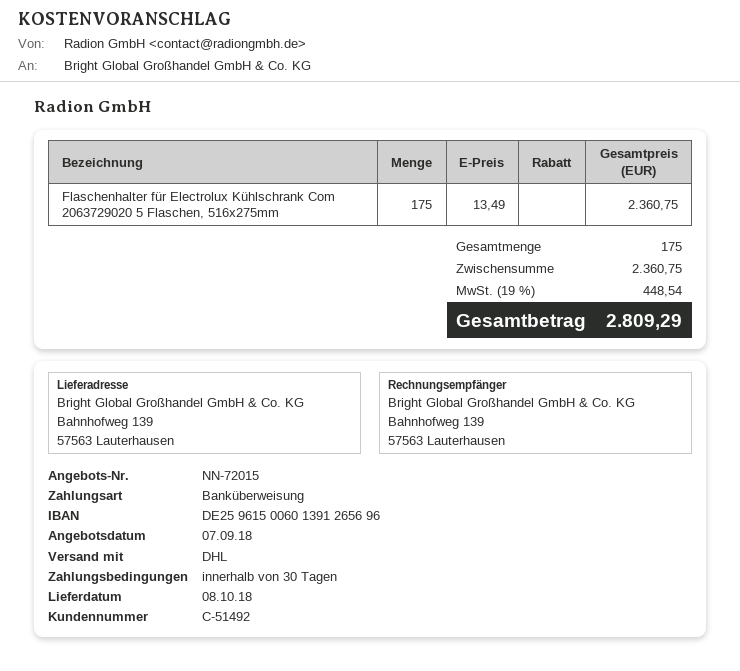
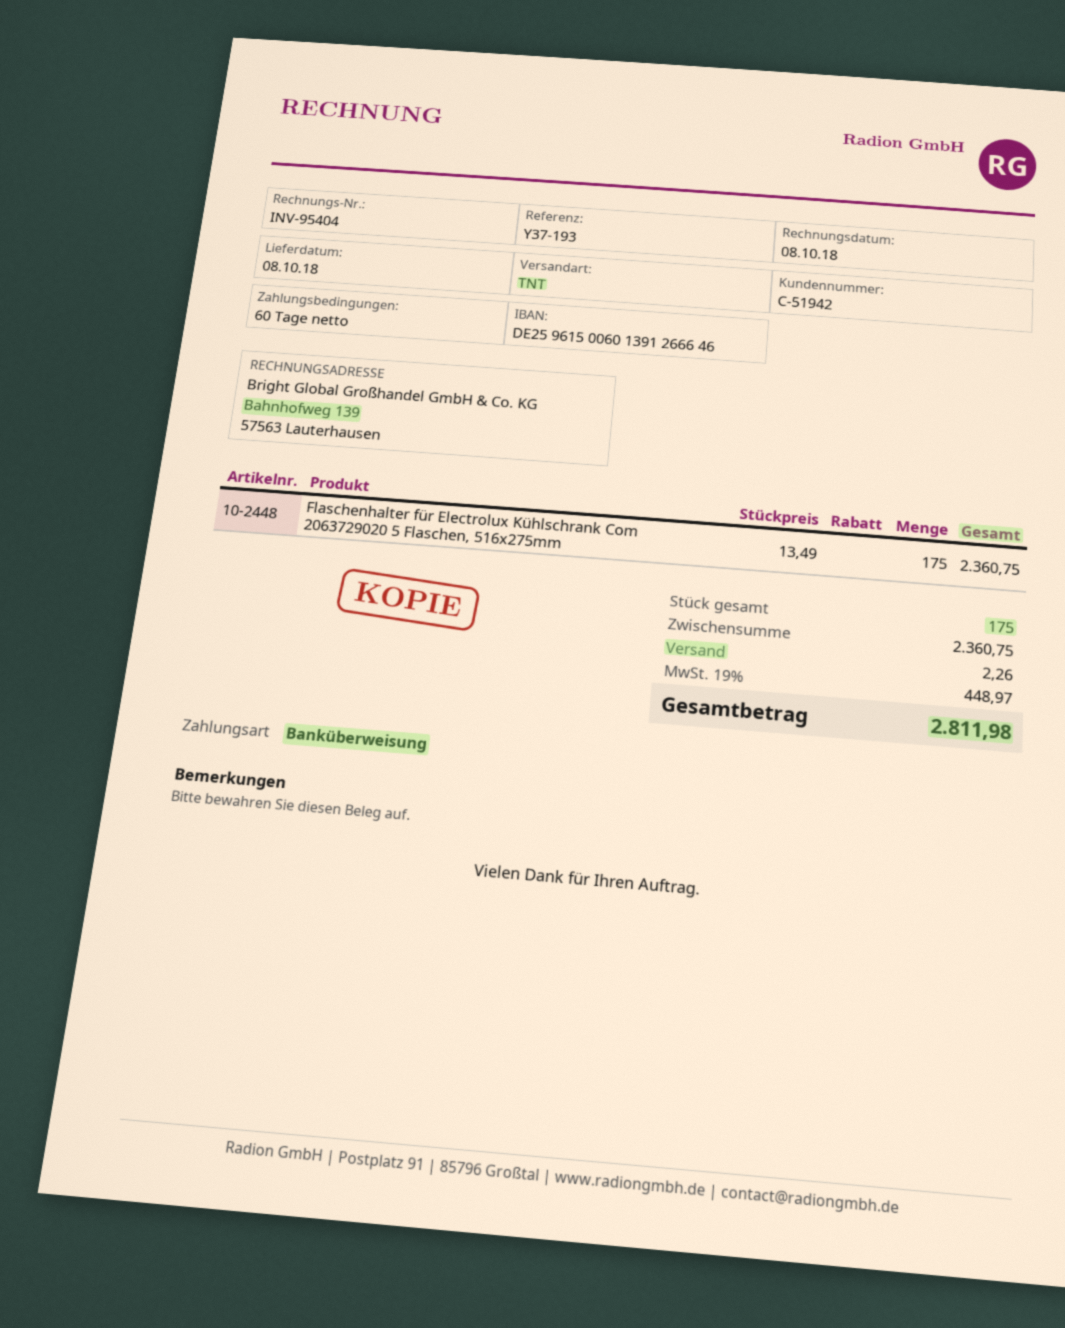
payment terms: 30 days -> 60 days
customer number: C-51492 -> C-51942
bank account: DE25961500601391265696 -> DE25961500601391266646
shipping method: DHL -> TNT
shipping: none -> 2.26
tax: 19% = 448.54 -> 19% = 448.97
total: 2809.29 -> 2811.98

